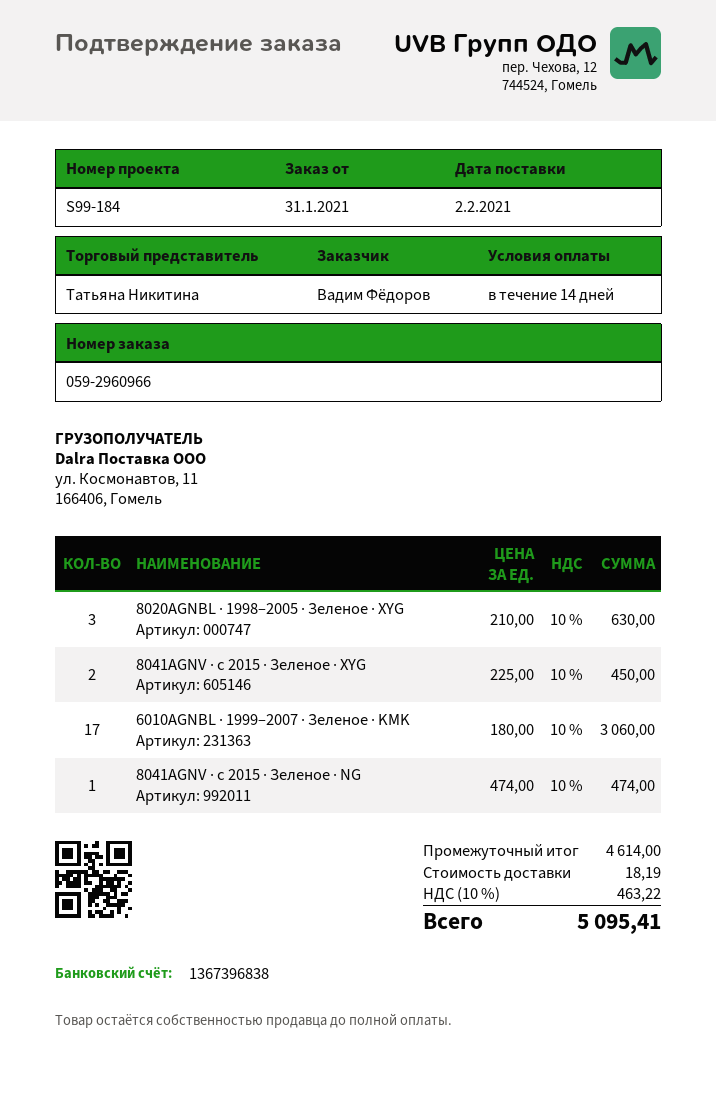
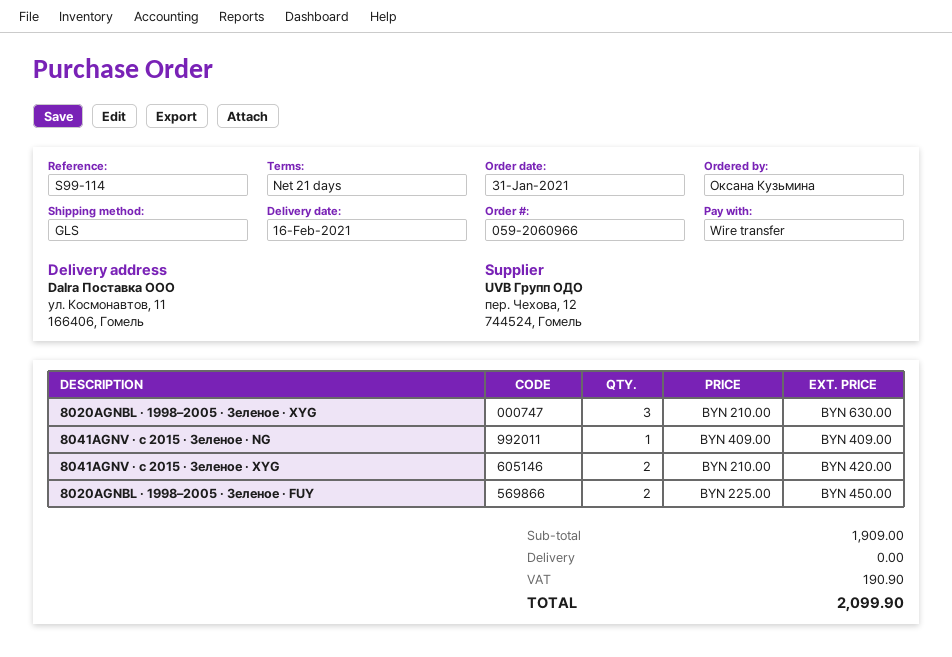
order number: 059-2960966 -> 059-2060966
delivery date: 2021-02-02 -> 2021-02-16
payment terms: 14 days -> 21 days
reference: S99-184 -> S99-114
ordered by: Вадим Фёдоров -> Оксана Кузьмина
8041AGNV · с 2015 · Зеленое · XYG: 2 x 225.00 = 450.00 -> 2 x 210.00 = 420.00
6010AGNBL · 1999–2007 · Зеленое · KMK: 17 x 180.00 = 3060.00 -> none
8041AGNV · с 2015 · Зеленое · NG: 1 x 474.00 = 474.00 -> 1 x 409.00 = 409.00
8020AGNBL · 1998–2005 · Зеленое · FUY: none -> 2 x 225.00 = 450.00
subtotal: 4614.00 -> 1909.00
shipping: 18.19 -> 0.00
tax: 463.22 -> 190.90
total: 5095.41 -> 2099.90

